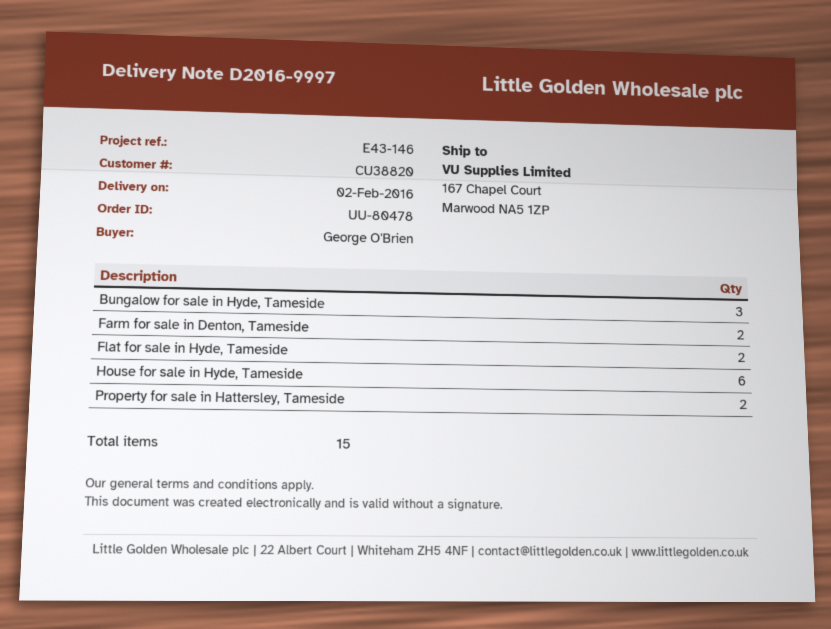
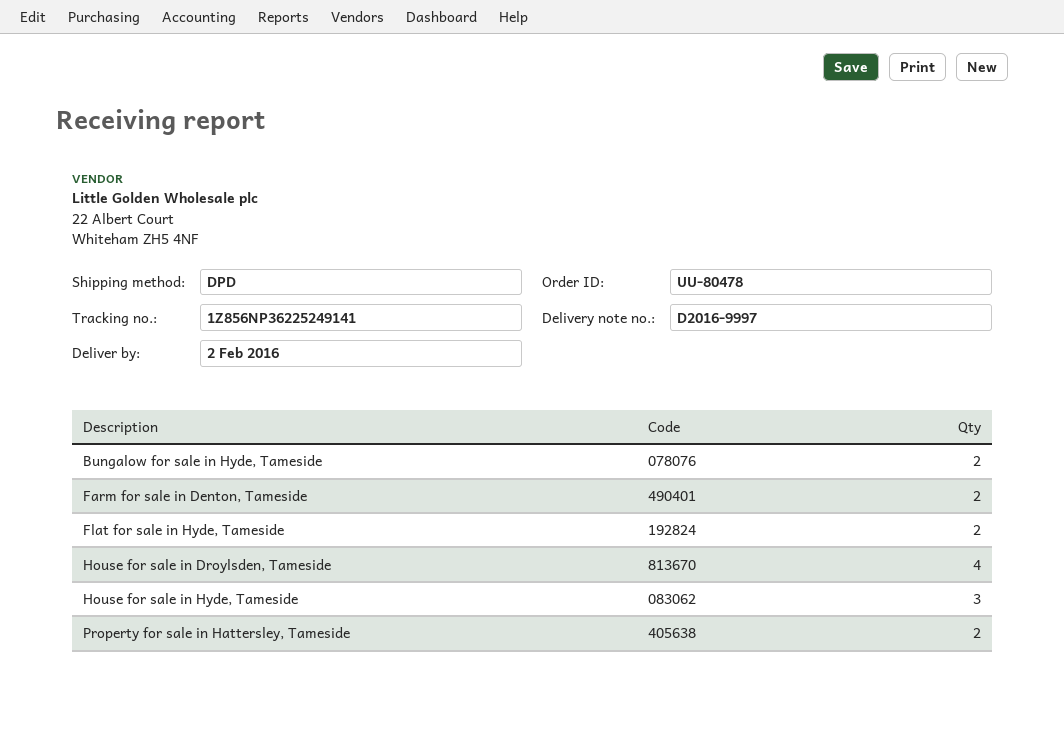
Bungalow for sale in Hyde, Tameside: 3 -> 2
House for sale in Hyde, Tameside: 6 -> 3
House for sale in Droylsden, Tameside: none -> 4

